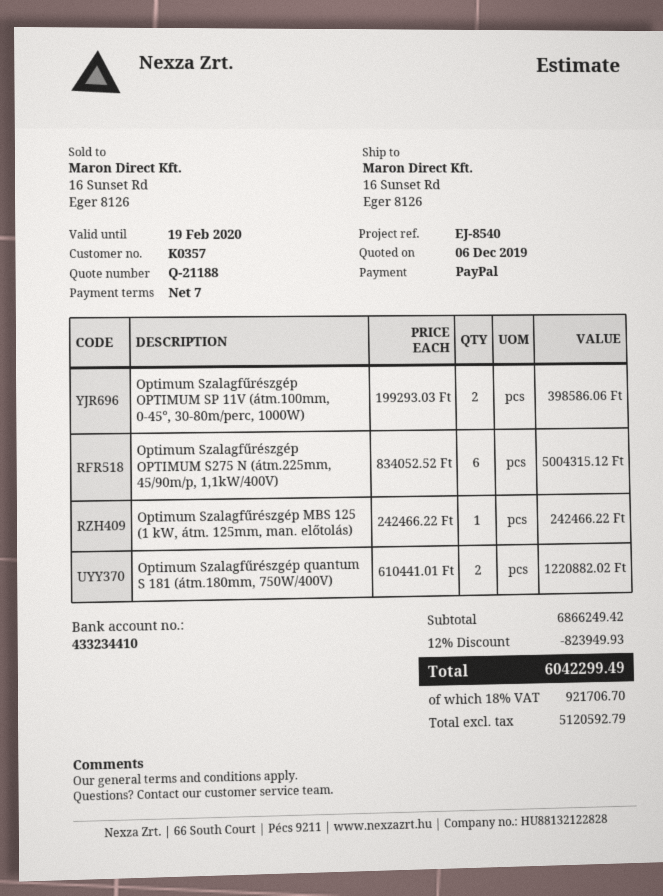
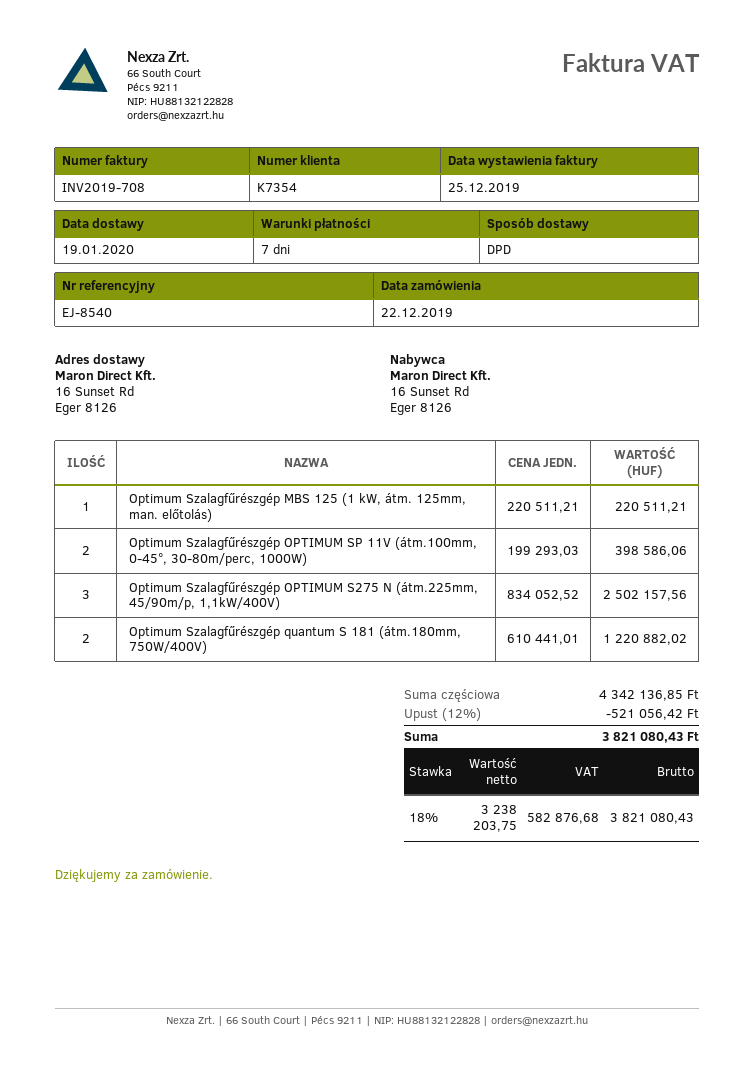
customer number: K0357 -> K7354
Optimum Szalagfűrészgép OPTIMUM S275 N (átm.225mm, 45/90m/p, 1,1kW/400V): 6 x 834052.52 = 5004315.12 -> 3 x 834052.52 = 2502157.56
Optimum Szalagfűrészgép MBS 125 (1 kW, átm. 125mm, man. előtolás): 1 x 242466.22 = 242466.22 -> 1 x 220511.21 = 220511.21
subtotal: 6866249.42 -> 4342136.85
discount: 12% = 823949.93 -> 12% = 521056.42
net: 5120592.79 -> 3238203.75
tax: 18% = 921706.70 -> 18% = 582876.68
total: 6042299.49 -> 3821080.43

